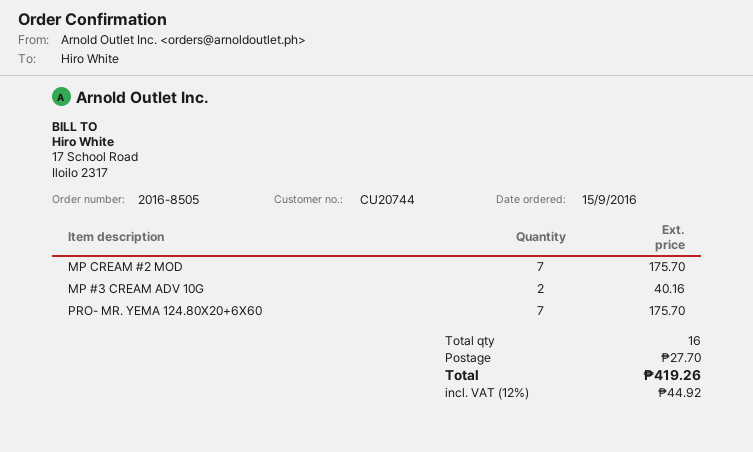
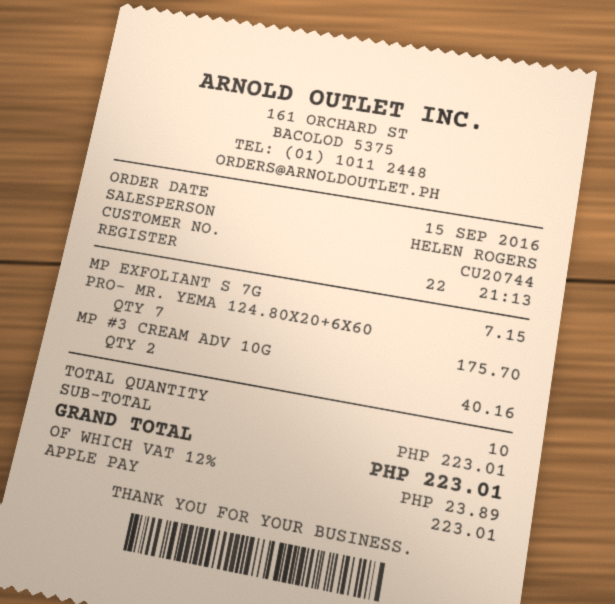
MP CREAM #2 MOD: 7 for 175.70 -> none
MP EXFOLIANT S 7G: none -> 1 for 7.15
total quantity: 16 -> 10
shipping: 27.70 -> none
tax: 12% = 44.92 -> 12% = 23.89
total: 419.26 -> 223.01

